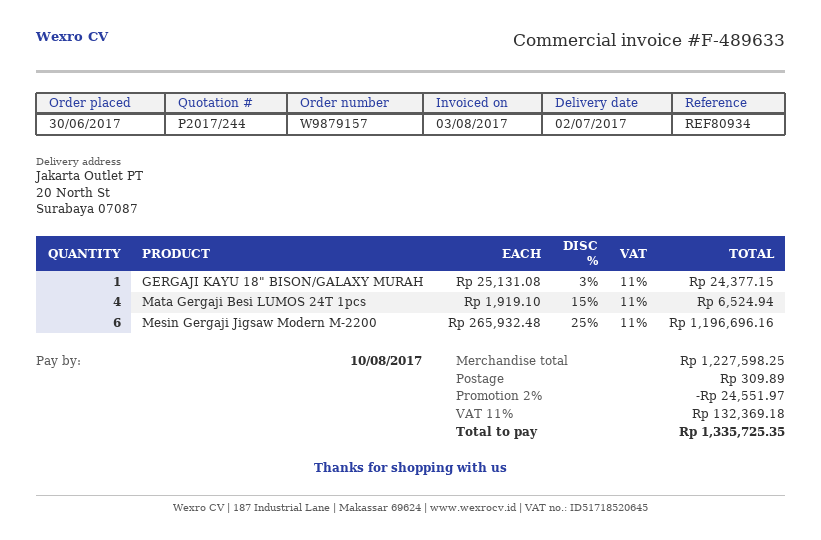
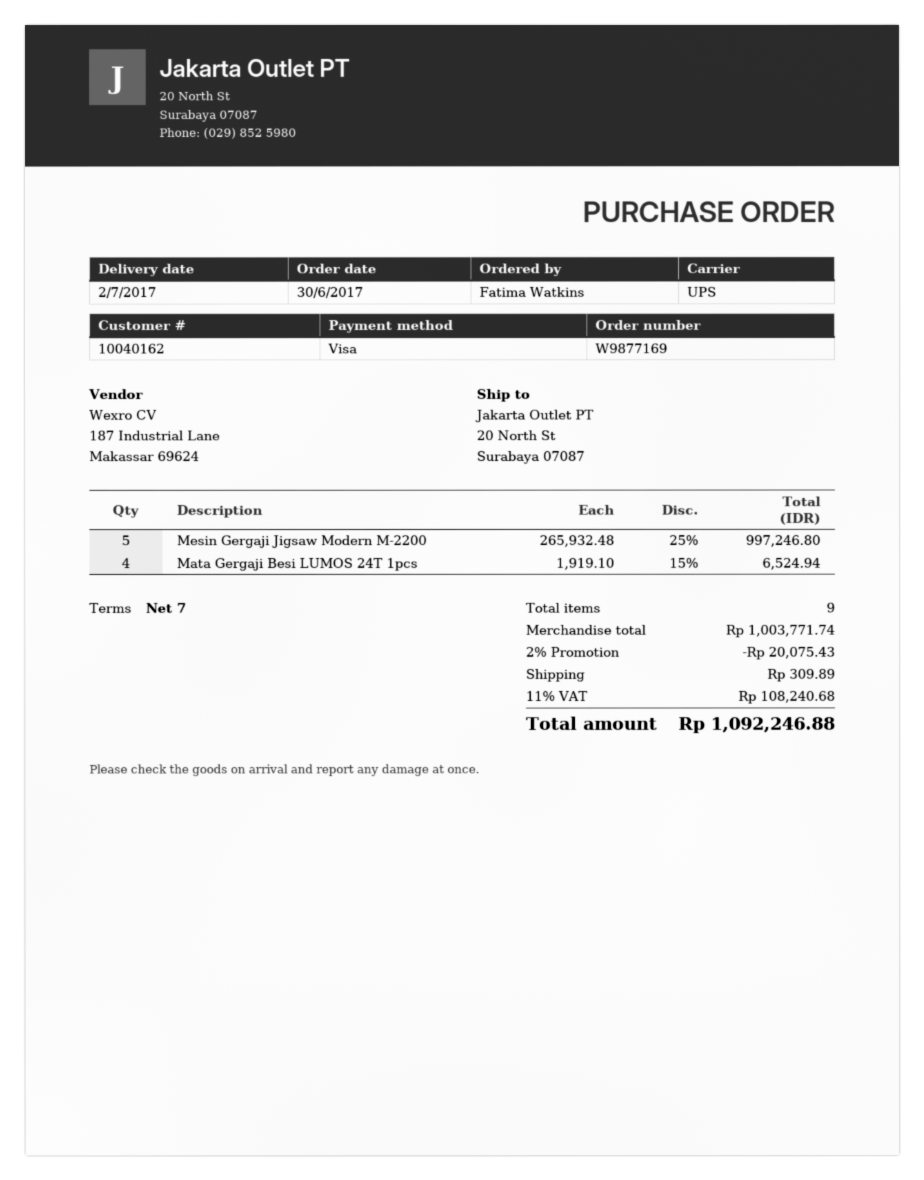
order number: W9879157 -> W9877169
GERGAJI KAYU 18" BISON/GALAXY MURAH: 1 x 25131.08 - 3% = 24377.15 -> none
Mesin Gergaji Jigsaw Modern M-2200: 6 x 265932.48 - 25% = 1196696.16 -> 5 x 265932.48 - 25% = 997246.80
subtotal: 1227598.25 -> 1003771.74
discount: 2% = 24551.97 -> 2% = 20075.43
tax: 11% = 132369.18 -> 11% = 108240.68
total: 1335725.35 -> 1092246.88

